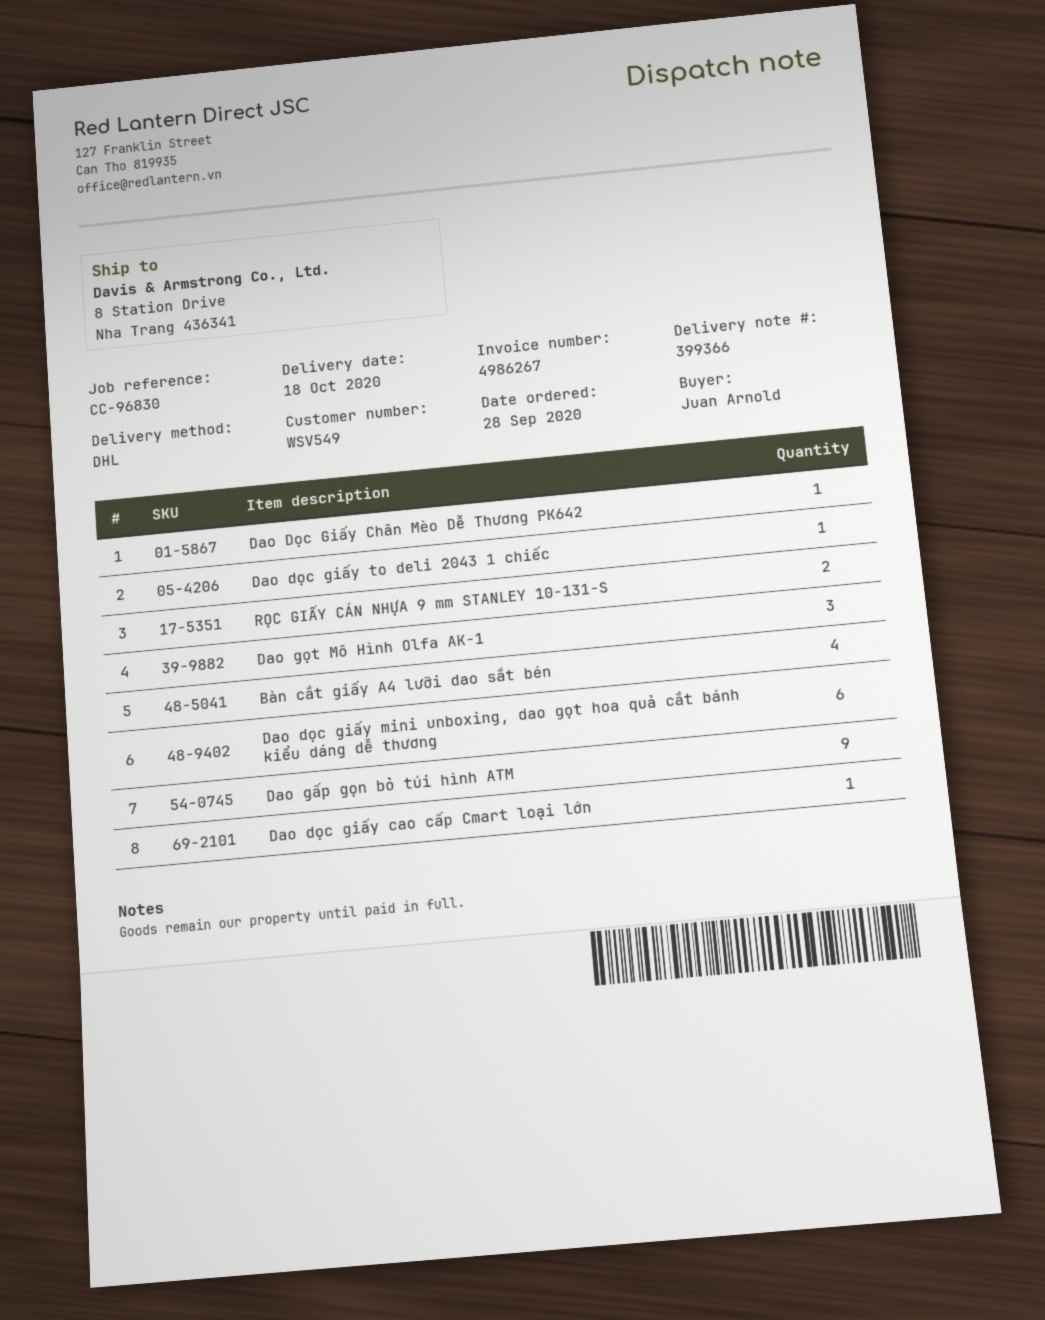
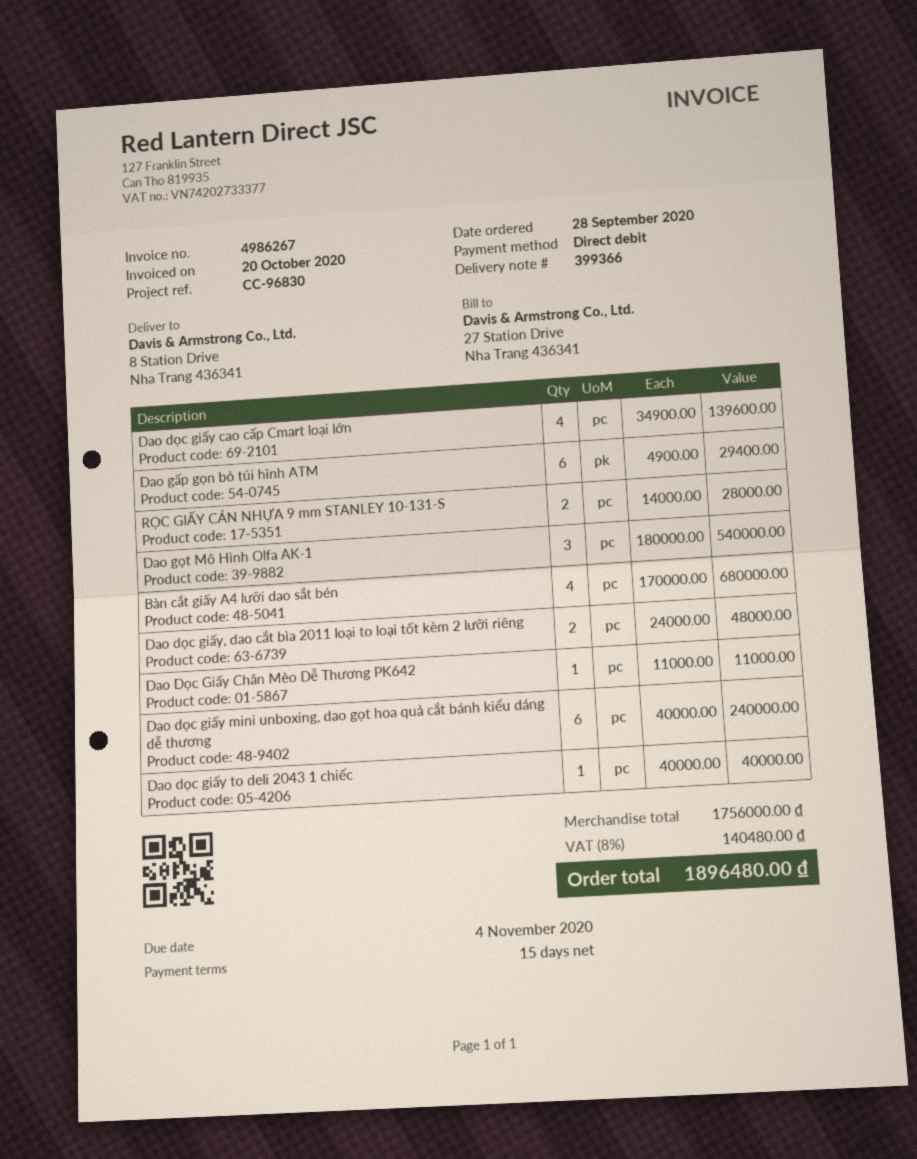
Dao gấp gọn bỏ túi hình ATM: 9 -> 6
Dao dọc giấy cao cấp Cmart loại lớn: 1 -> 4
Dao dọc giấy, dao cắt bìa 2011 loại to loại tốt kèm 2 lưỡi riêng: none -> 2

